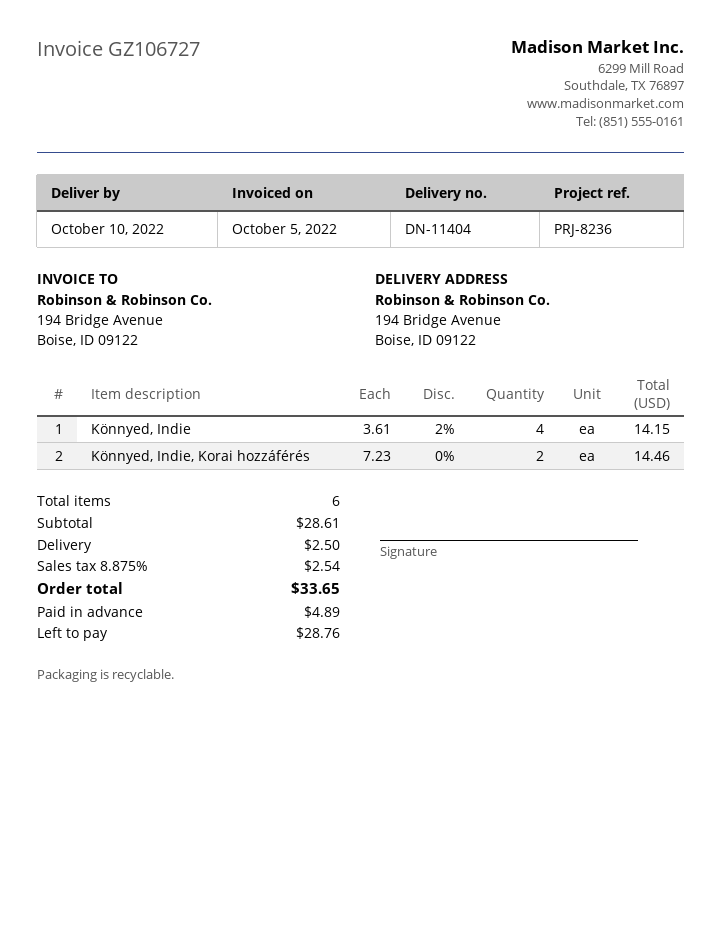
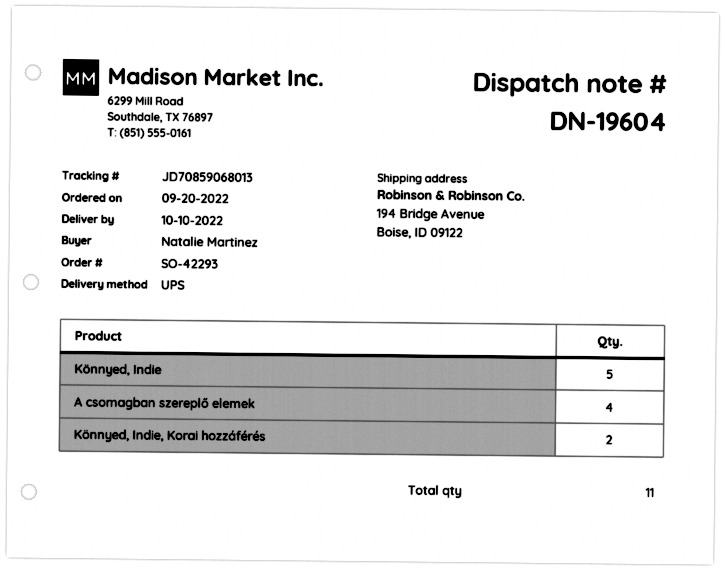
delivery note number: DN-11404 -> DN-19604
Könnyed, Indie: 4 -> 5
A csomagban szereplő elemek: none -> 4
total quantity: 6 -> 11

